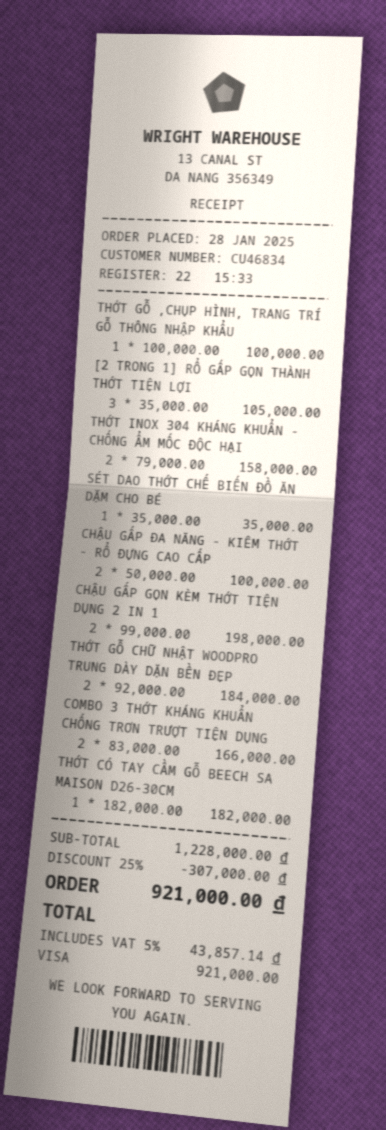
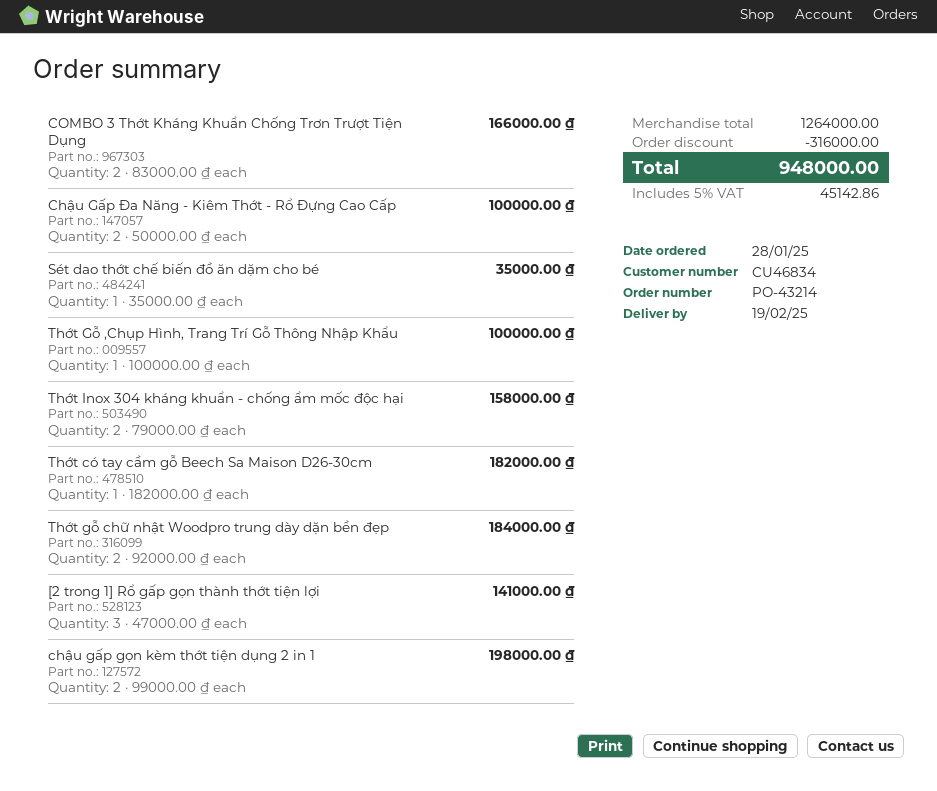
[2 TRONG 1] RỔ GẤP GỌN THÀNH THỚT TIỆN LỢI: 3 x 35000.00 = 105000.00 -> 3 x 47000.00 = 141000.00
subtotal: 1228000.00 -> 1264000.00
discount: 307000.00 -> 316000.00
tax: 5% = 43857.14 -> 5% = 45142.86
total: 921000.00 -> 948000.00

